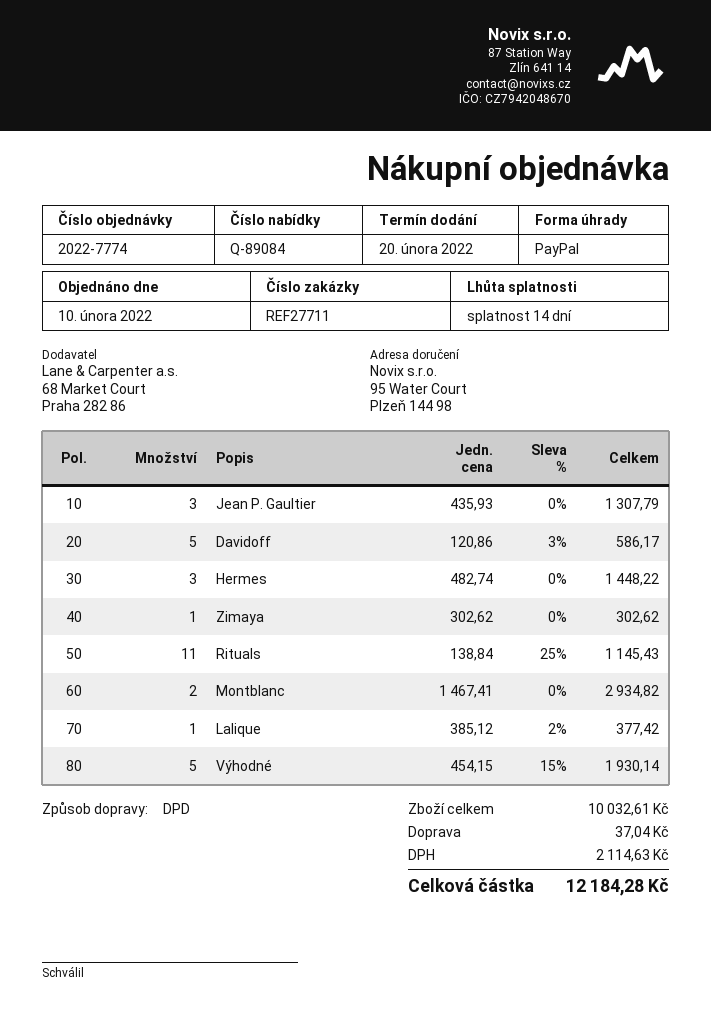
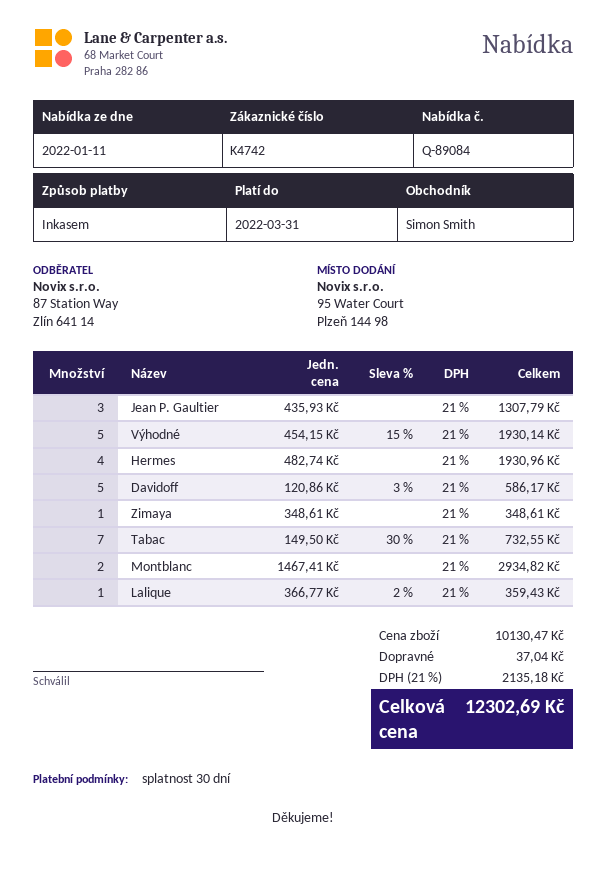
payment terms: 14 days -> 30 days
payment method: PayPal -> direct debit
Hermes: 3 x 482.74 = 1448.22 -> 4 x 482.74 = 1930.96
Zimaya: 1 x 302.62 = 302.62 -> 1 x 348.61 = 348.61
Rituals: 11 x 138.84 - 25% = 1145.43 -> none
Lalique: 1 x 385.12 - 2% = 377.42 -> 1 x 366.77 - 2% = 359.43
Tabac: none -> 7 x 149.50 - 30% = 732.55
subtotal: 10032.61 -> 10130.47
tax: 2114.63 -> 2135.18
total: 12184.28 -> 12302.69

